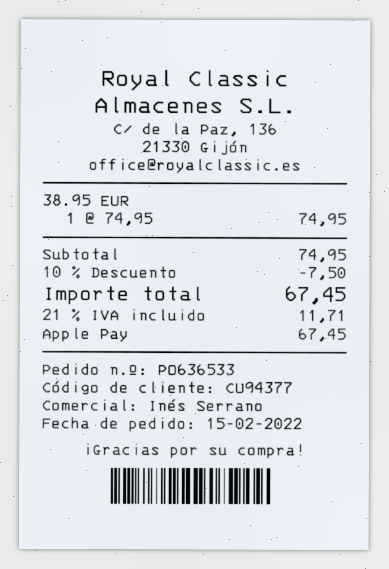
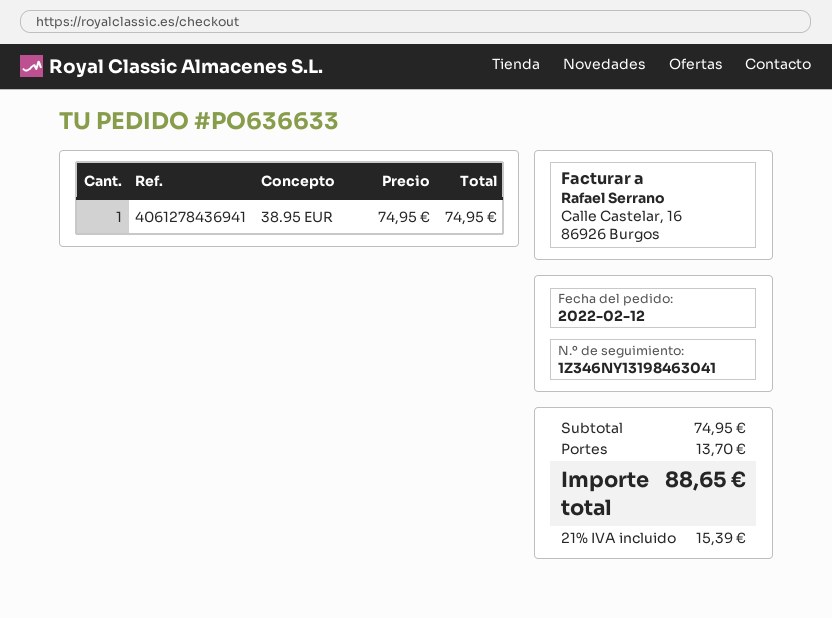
order number: PO636533 -> PO636633
order date: 2022-02-15 -> 2022-02-12
discount: 10% = 7.50 -> none
shipping: none -> 13.70
tax: 21% = 11.71 -> 21% = 15.39
total: 67.45 -> 88.65

